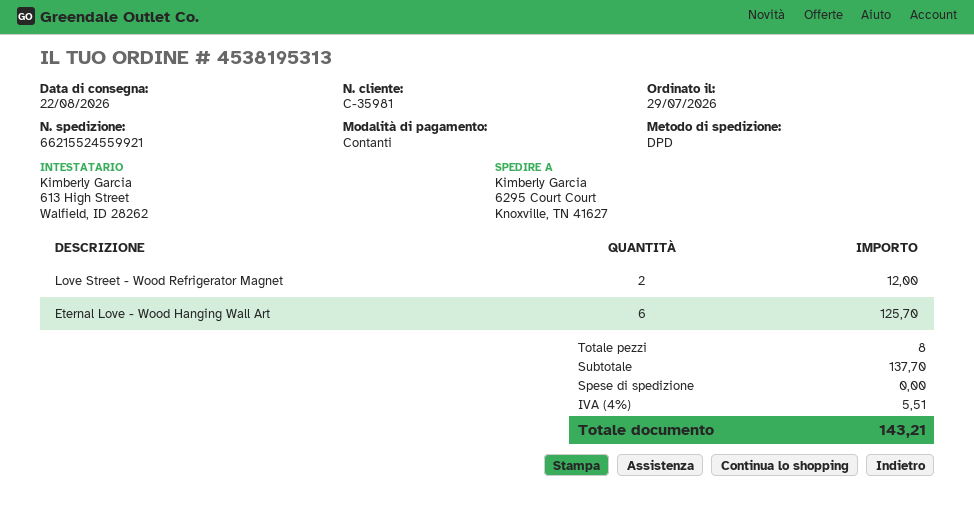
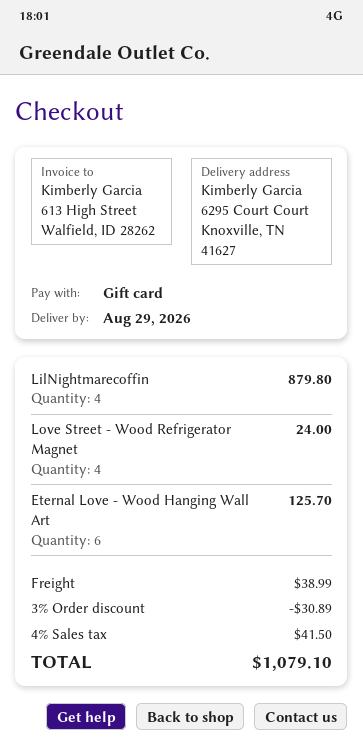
delivery date: 2026-08-22 -> 2026-08-29
payment method: cash -> gift card
Love Street - Wood Refrigerator Magnet: 2 for 12.00 -> 4 for 24.00
LilNightmarecoffin: none -> 4 for 879.80
discount: none -> 3% = 30.89
shipping: 0.00 -> 38.99
tax: 4% = 5.51 -> 4% = 41.50
total: 143.21 -> 1079.10

